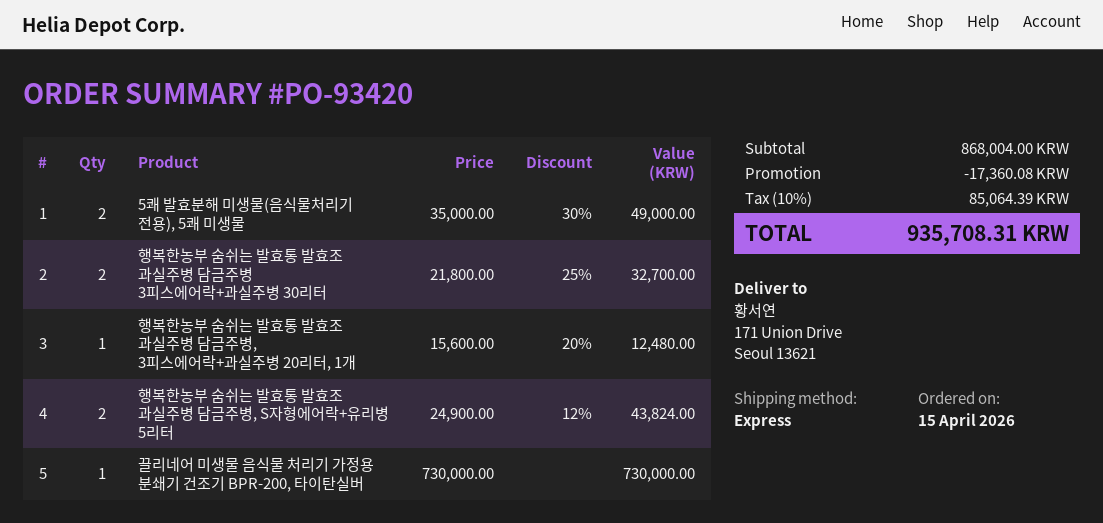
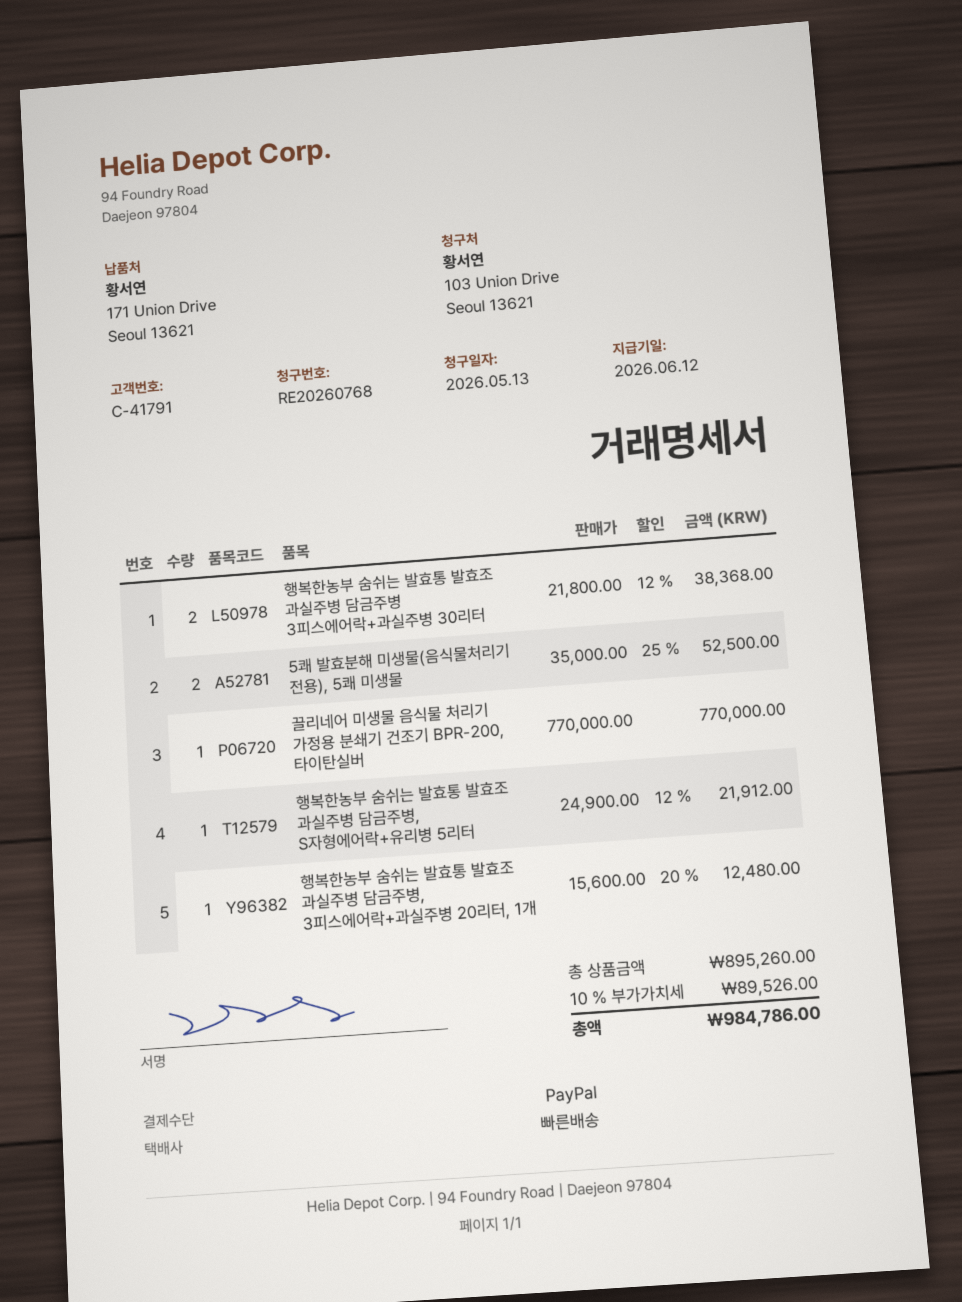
5쾌 발효분해 미생물(음식물처리기 전용), 5쾌 미생물: 2 x 35000.00 - 30% = 49000.00 -> 2 x 35000.00 - 25% = 52500.00
행복한농부 숨쉬는 발효통 발효조 과실주병 담금주병 3피스에어락+과실주병 30리터: 2 x 21800.00 - 25% = 32700.00 -> 2 x 21800.00 - 12% = 38368.00
행복한농부 숨쉬는 발효통 발효조 과실주병 담금주병, S자형에어락+유리병 5리터: 2 x 24900.00 - 12% = 43824.00 -> 1 x 24900.00 - 12% = 21912.00
끌리네어 미생물 음식물 처리기 가정용 분쇄기 건조기 BPR-200, 타이탄실버: 1 x 730000.00 = 730000.00 -> 1 x 770000.00 = 770000.00
subtotal: 868004.00 -> 895260.00
discount: 17360.08 -> none
tax: 10% = 85064.39 -> 10% = 89526.00
total: 935708.31 -> 984786.00

